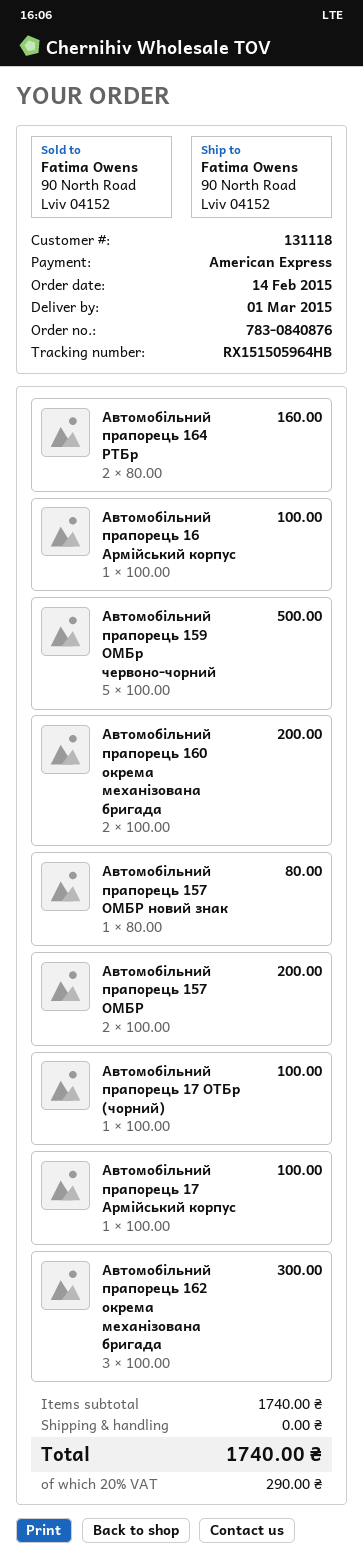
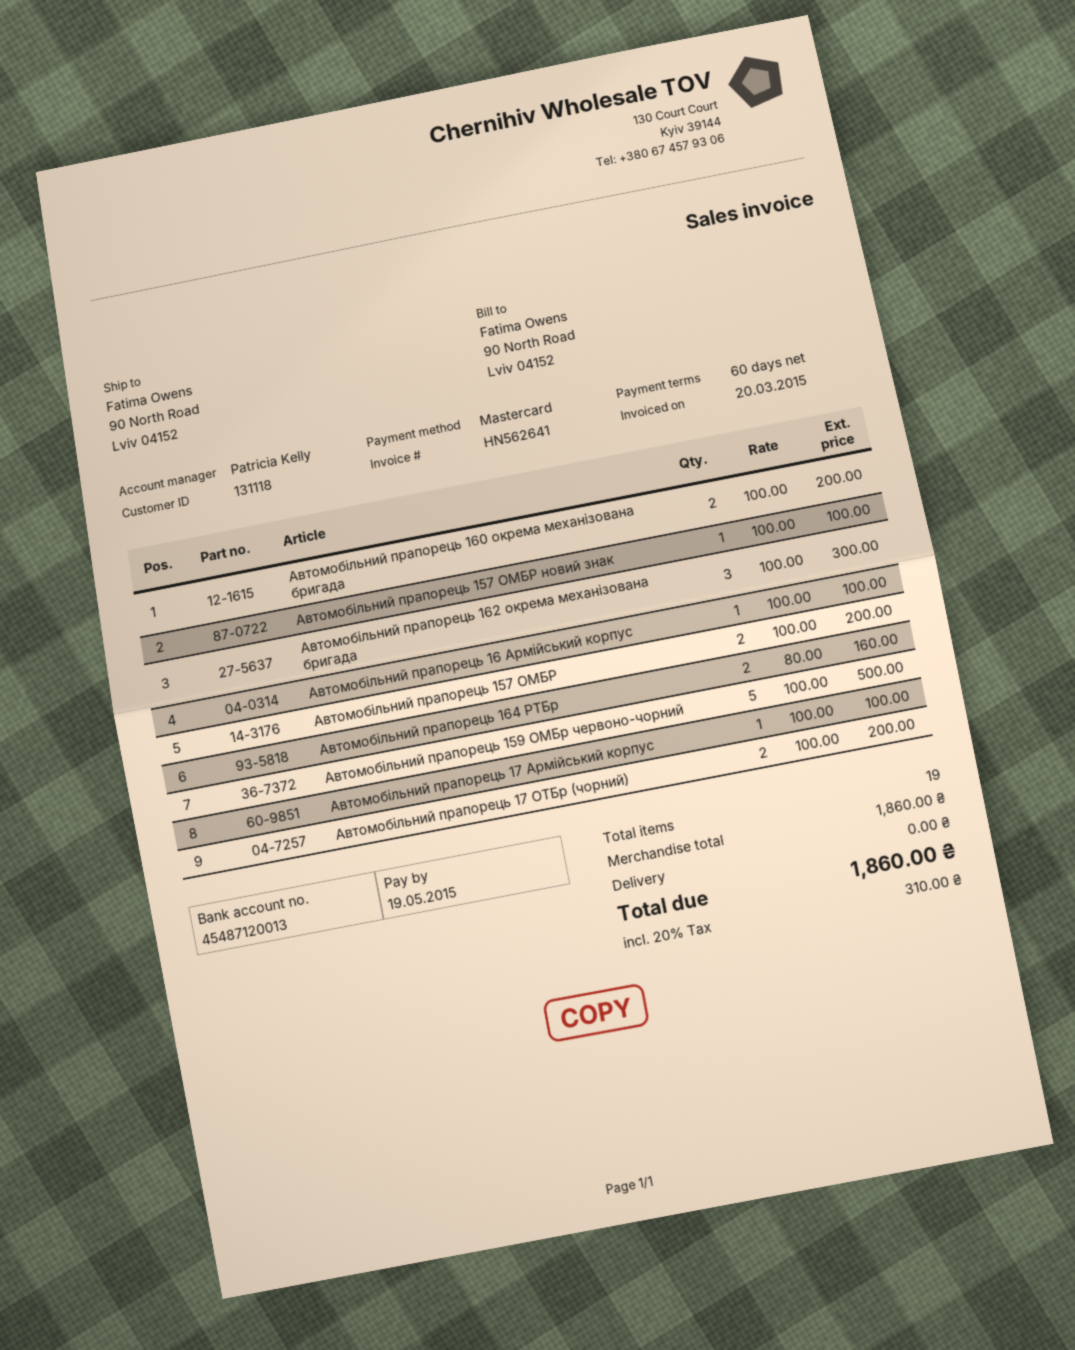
payment method: American Express -> Mastercard
Автомобільний прапорець 157 ОМБР новий знак: 1 x 80.00 = 80.00 -> 1 x 100.00 = 100.00
Автомобільний прапорець 17 ОТБр (чорний): 1 x 100.00 = 100.00 -> 2 x 100.00 = 200.00
subtotal: 1740.00 -> 1860.00
tax: 20% = 290.00 -> 20% = 310.00
total: 1740.00 -> 1860.00

